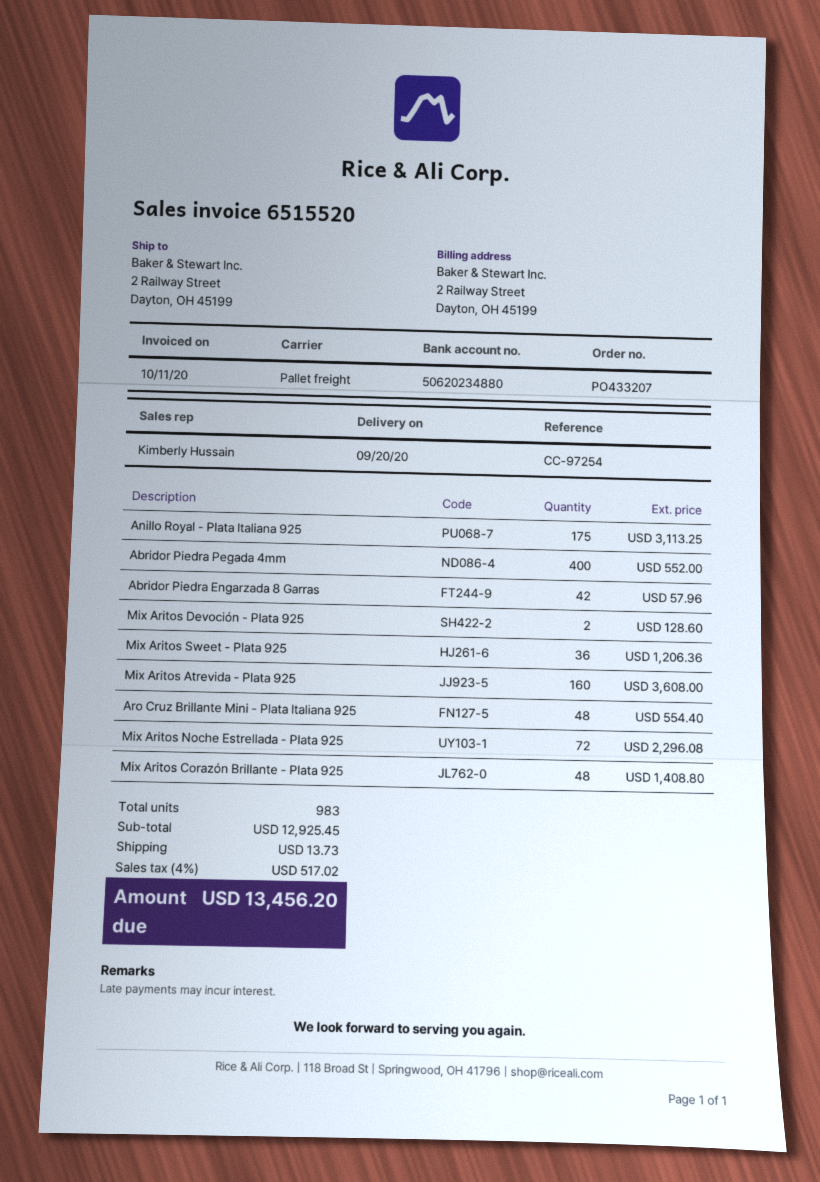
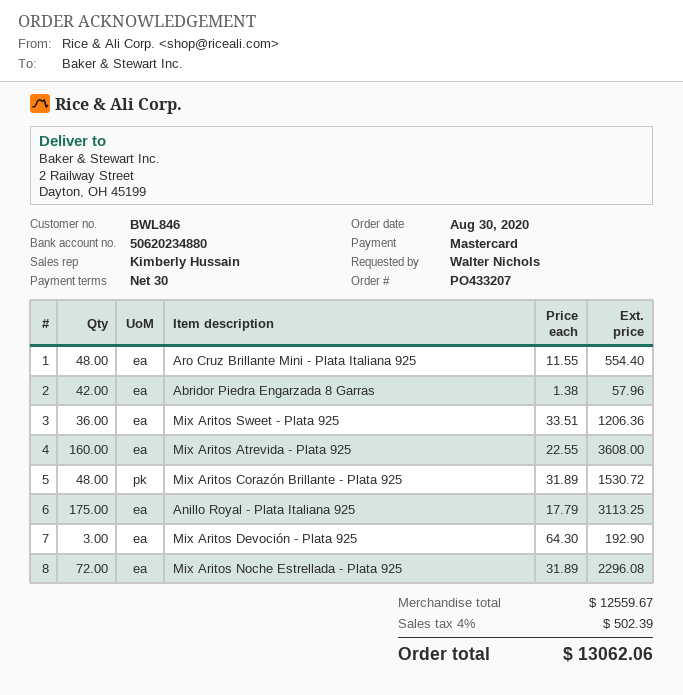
Abridor Piedra Pegada 4mm: 400 for 552.00 -> none
Mix Aritos Devoción - Plata 925: 2 for 128.60 -> 3 for 192.90
Mix Aritos Corazón Brillante - Plata 925: 48 for 1408.80 -> 48 for 1530.72
subtotal: 12925.45 -> 12559.67
shipping: 13.73 -> none
tax: 4% = 517.02 -> 4% = 502.39
total: 13456.20 -> 13062.06

